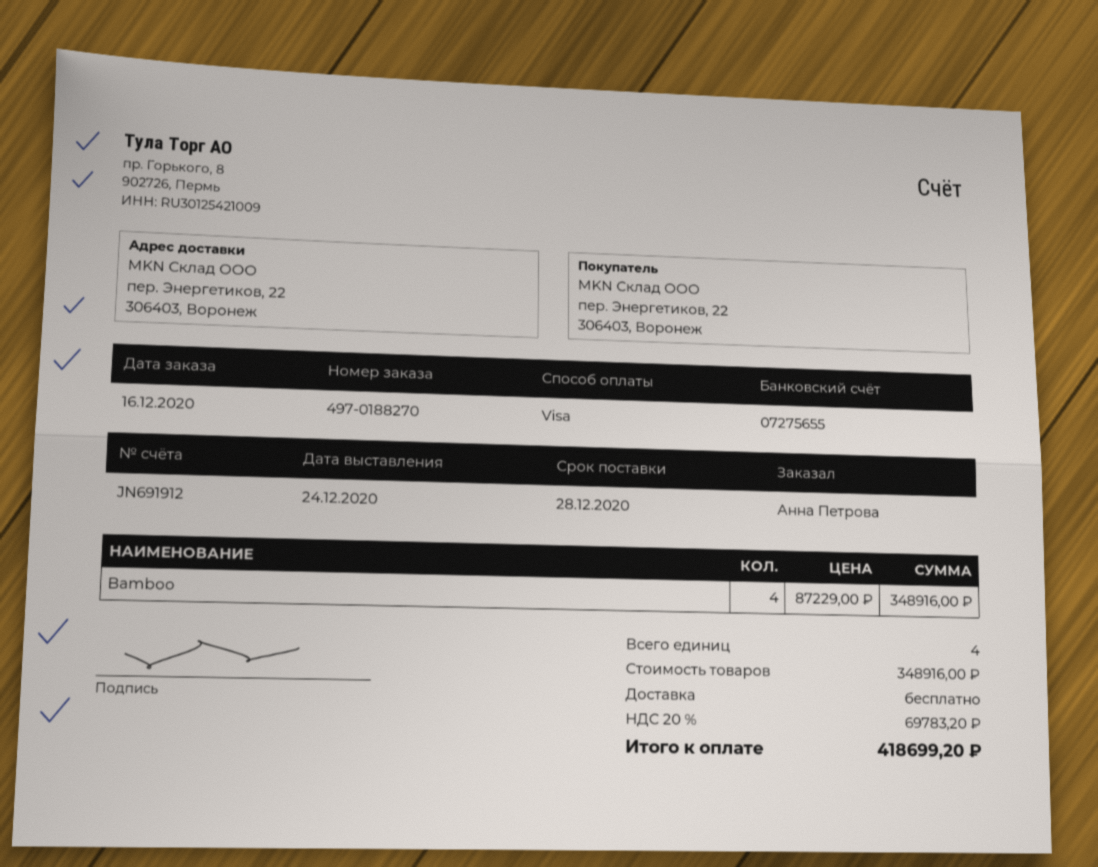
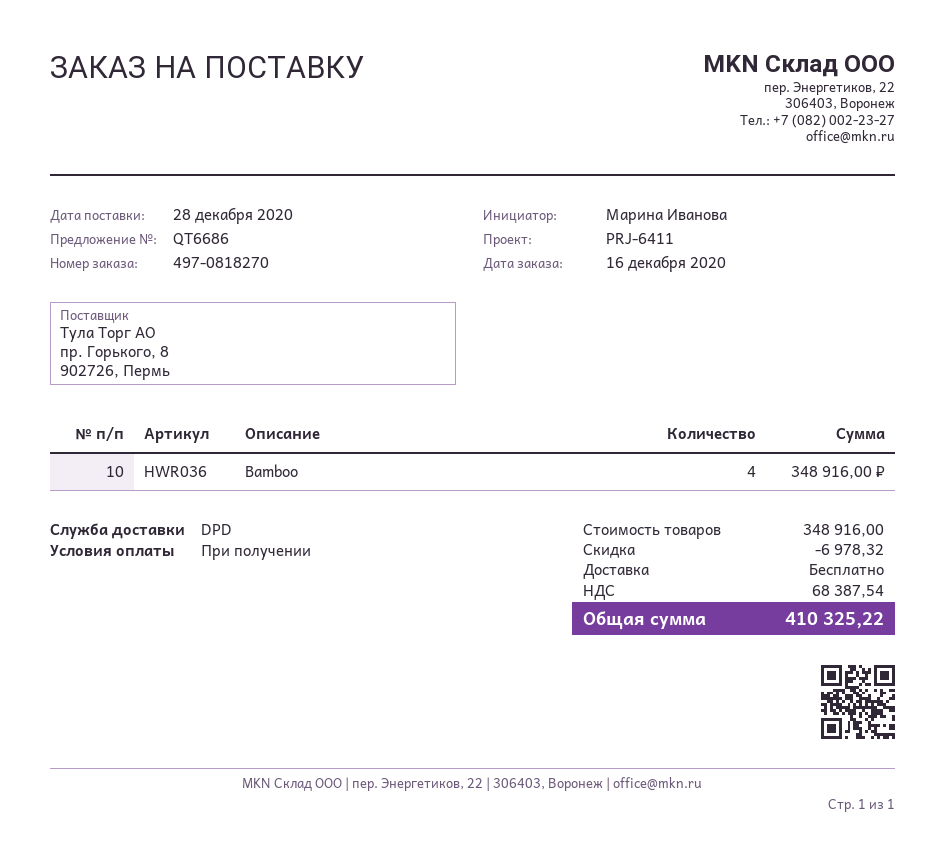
order number: 497-0188270 -> 497-0818270
ordered by: Анна Петрова -> Марина Иванова
discount: none -> 6978.32
tax: 69783.20 -> 68387.54
total: 418699.20 -> 410325.22

